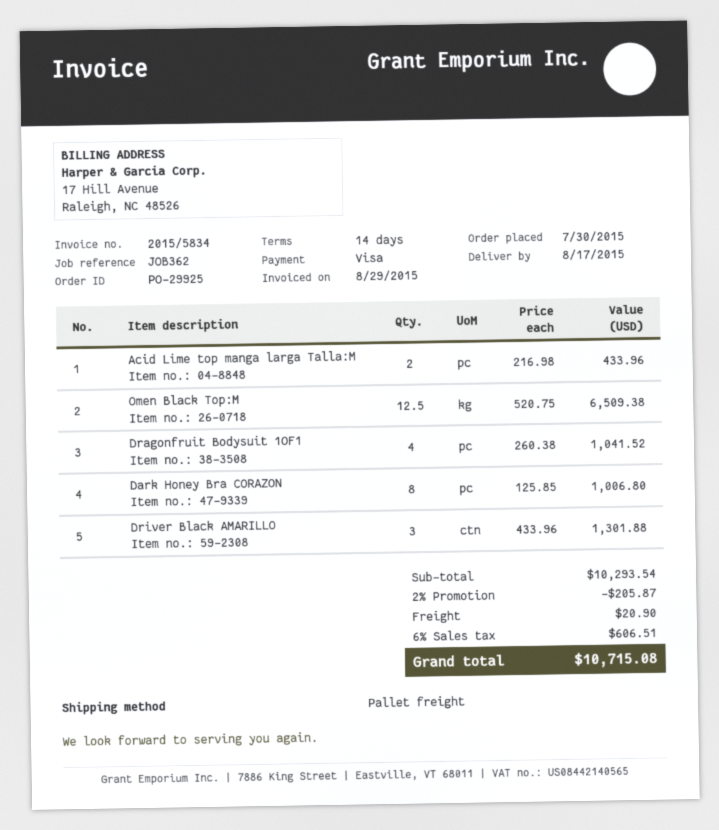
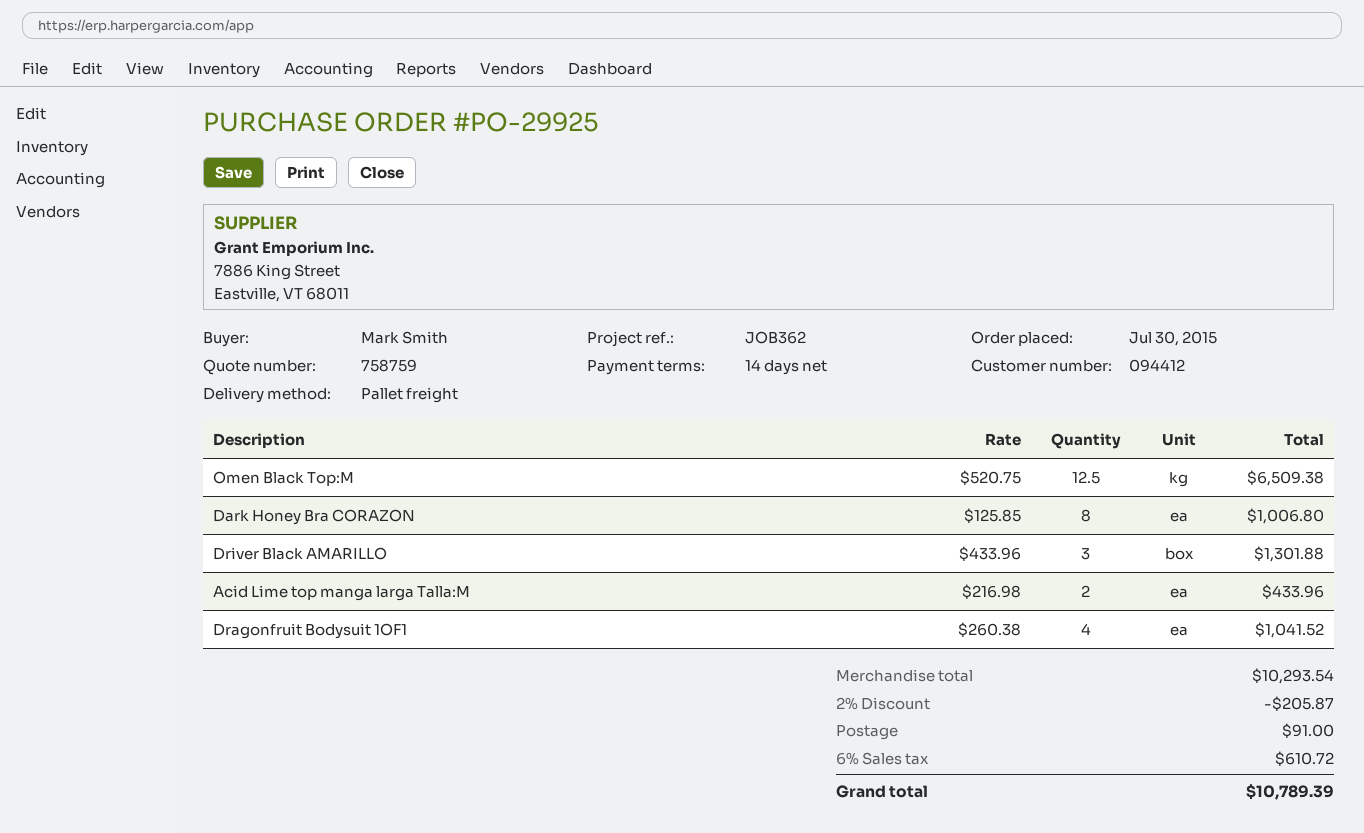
shipping: 20.90 -> 91.00
tax: 6% = 606.51 -> 6% = 610.72
total: 10715.08 -> 10789.39

